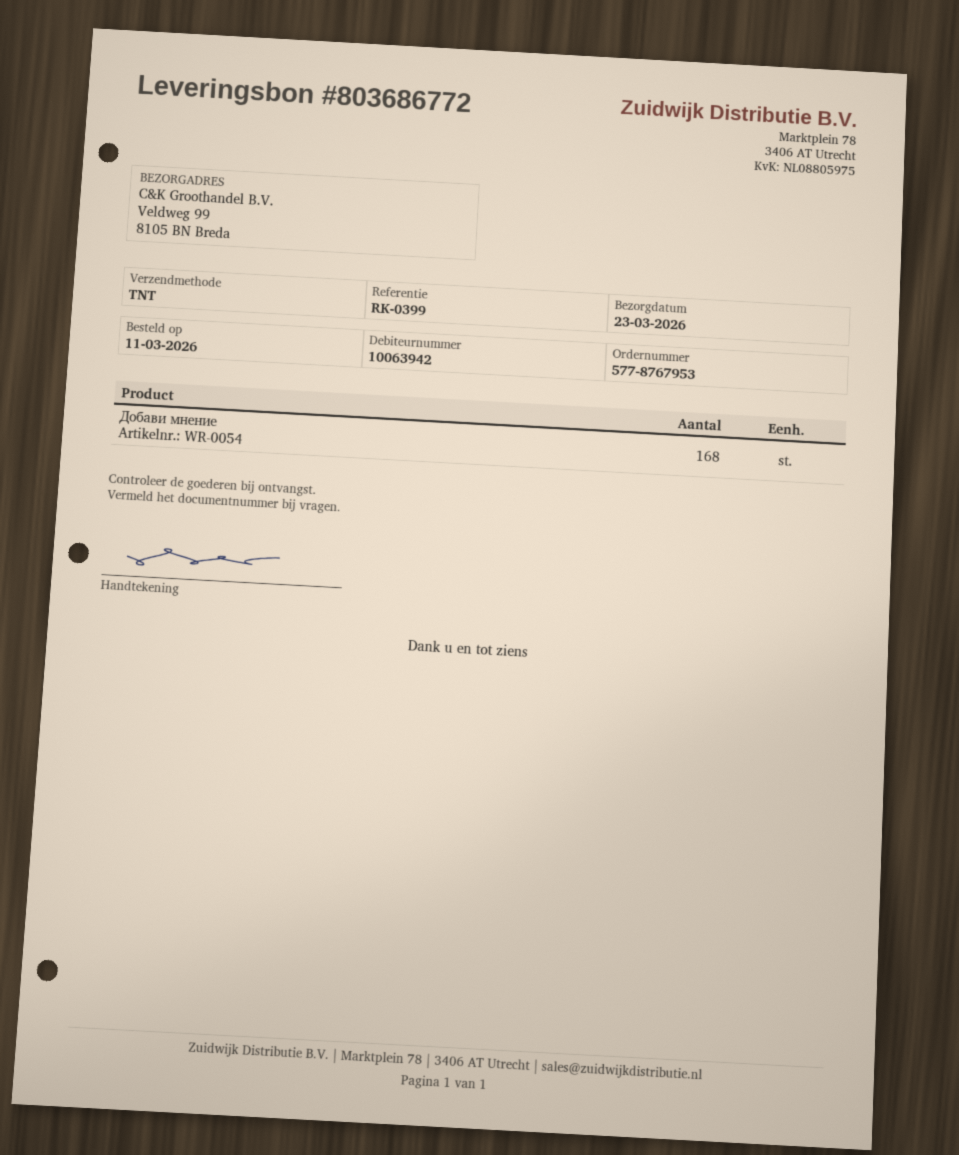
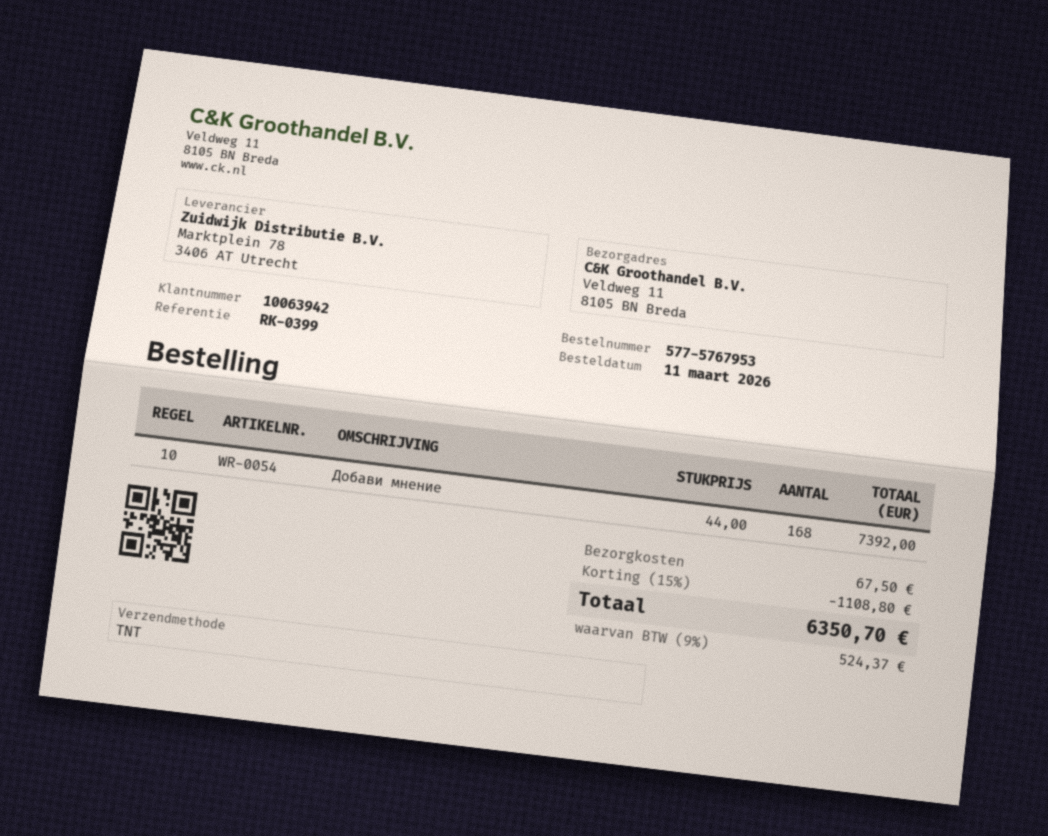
order number: 577-8767953 -> 577-5767953
ship to: Veldweg 99, 8105 BN Breda -> Veldweg 11, 8105 BN Breda

